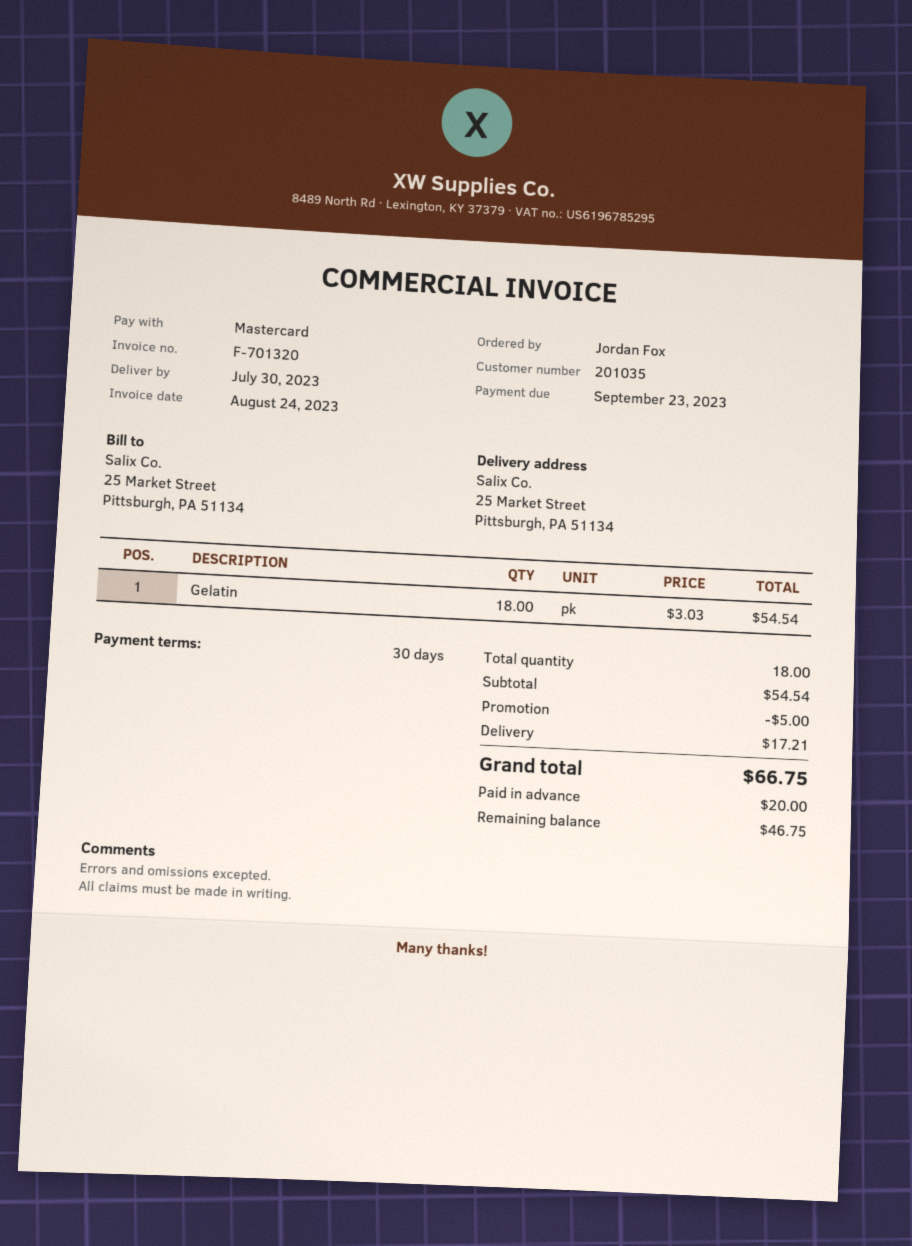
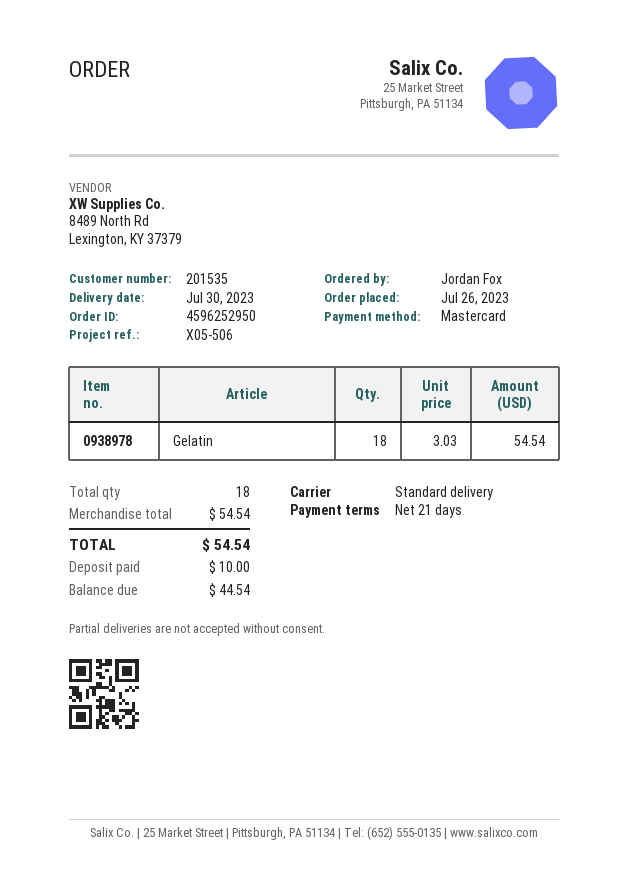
payment terms: 30 days -> 21 days
customer number: 201035 -> 201535
discount: 5.00 -> none
shipping: 17.21 -> none
total: 66.75 -> 54.54
deposit: 20.00 -> 10.00
balance: 46.75 -> 44.54

